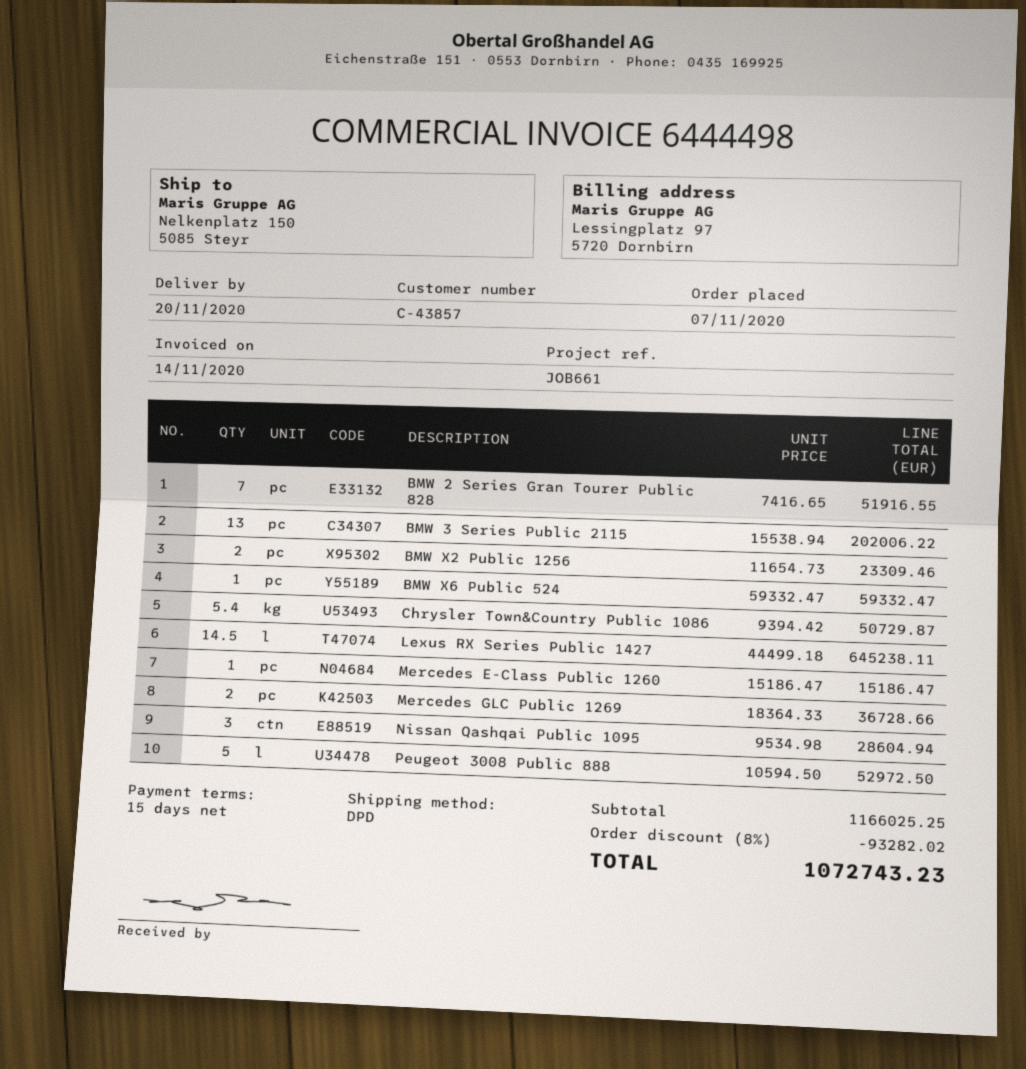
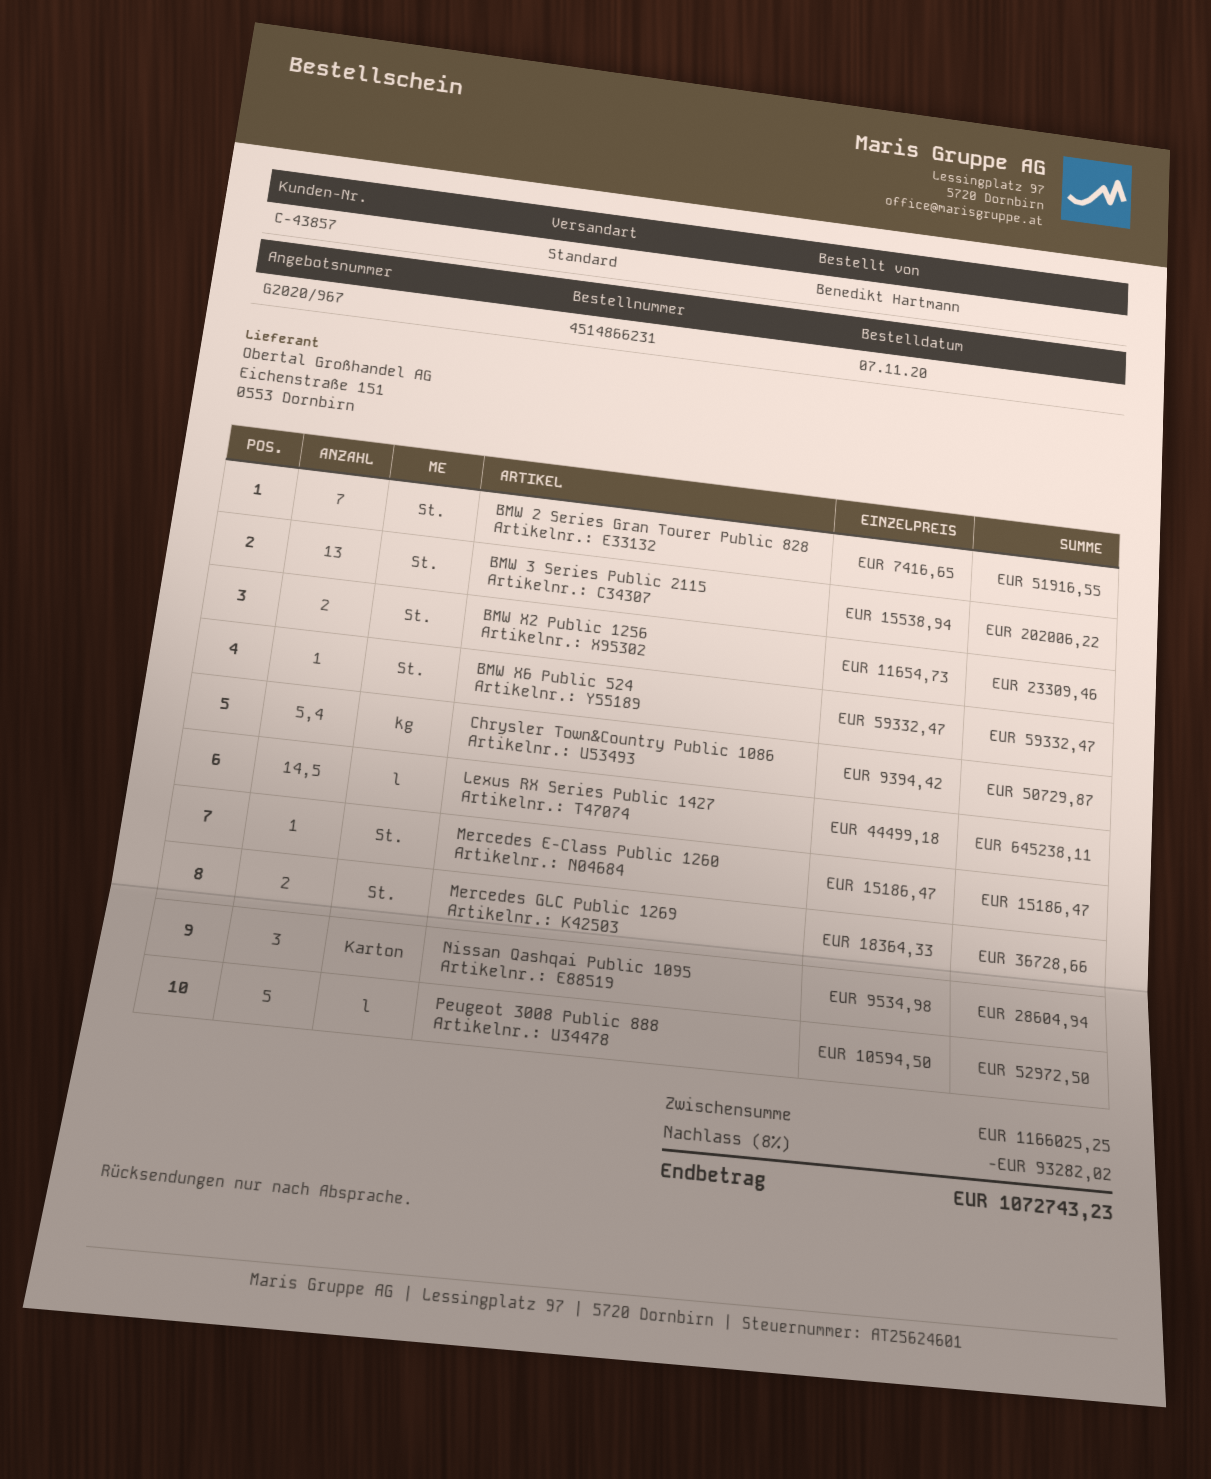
shipping method: DPD -> standard

